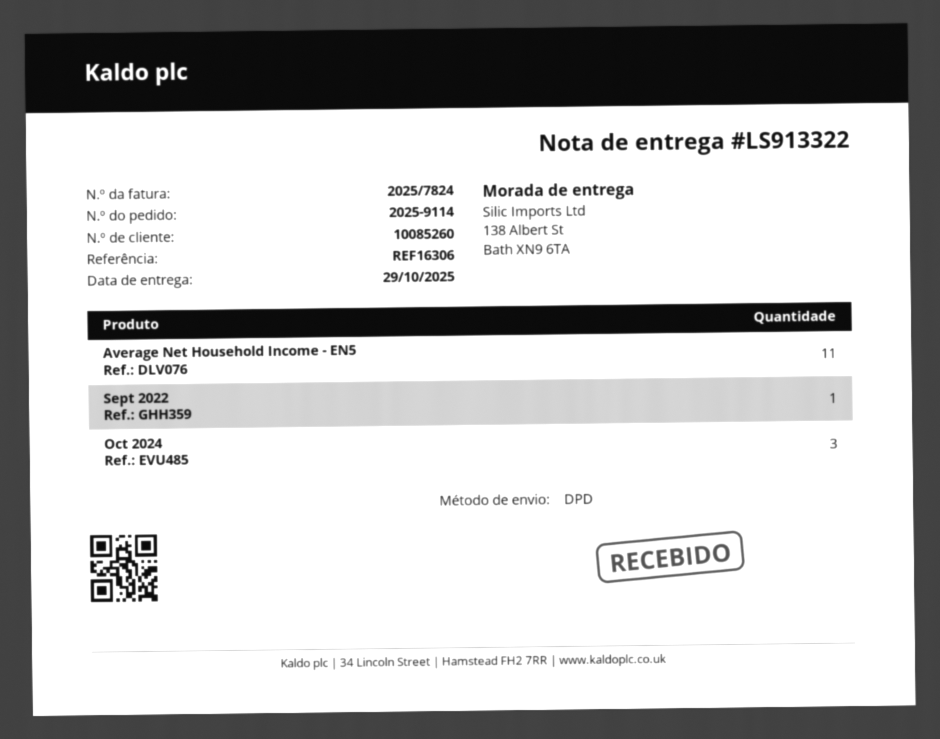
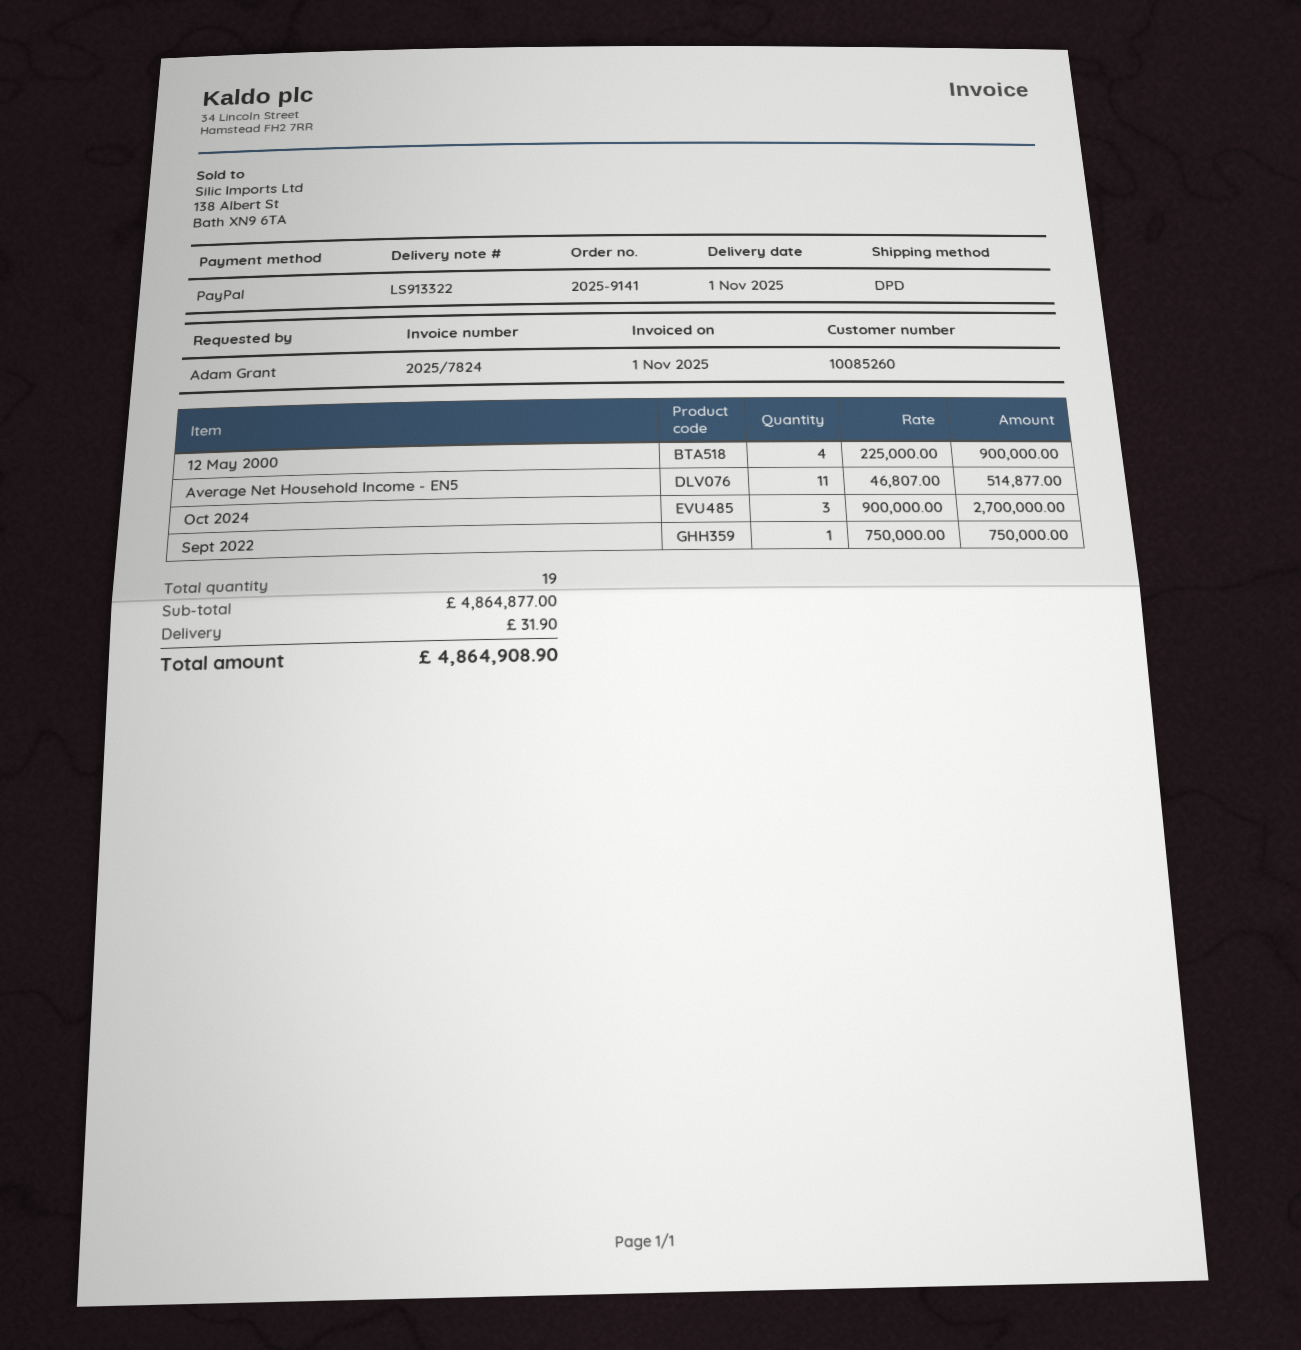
order number: 2025-9114 -> 2025-9141
delivery date: 2025-10-29 -> 2025-11-01
12 May 2000: none -> 4

